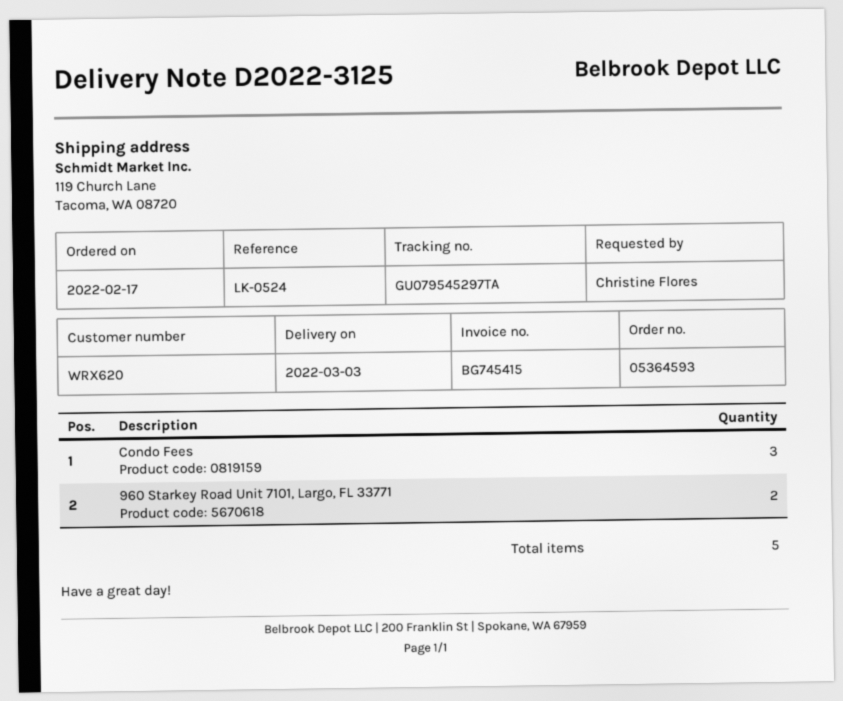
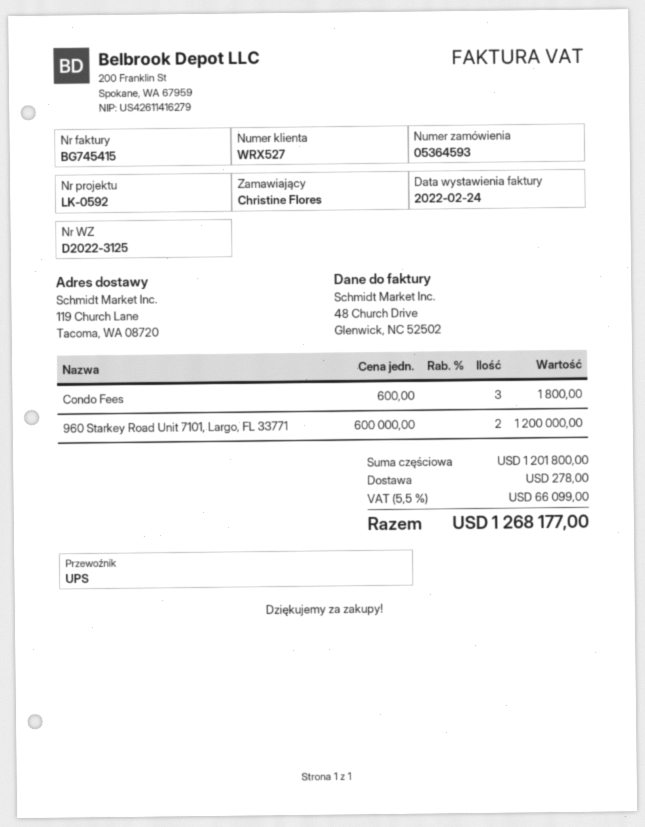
customer number: WRX620 -> WRX527
reference: LK-0524 -> LK-0592

